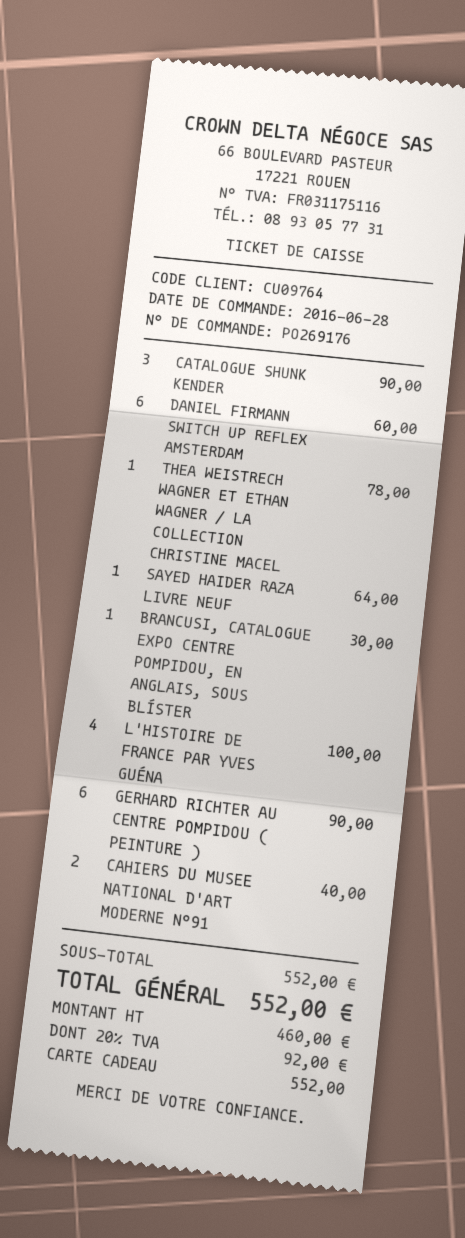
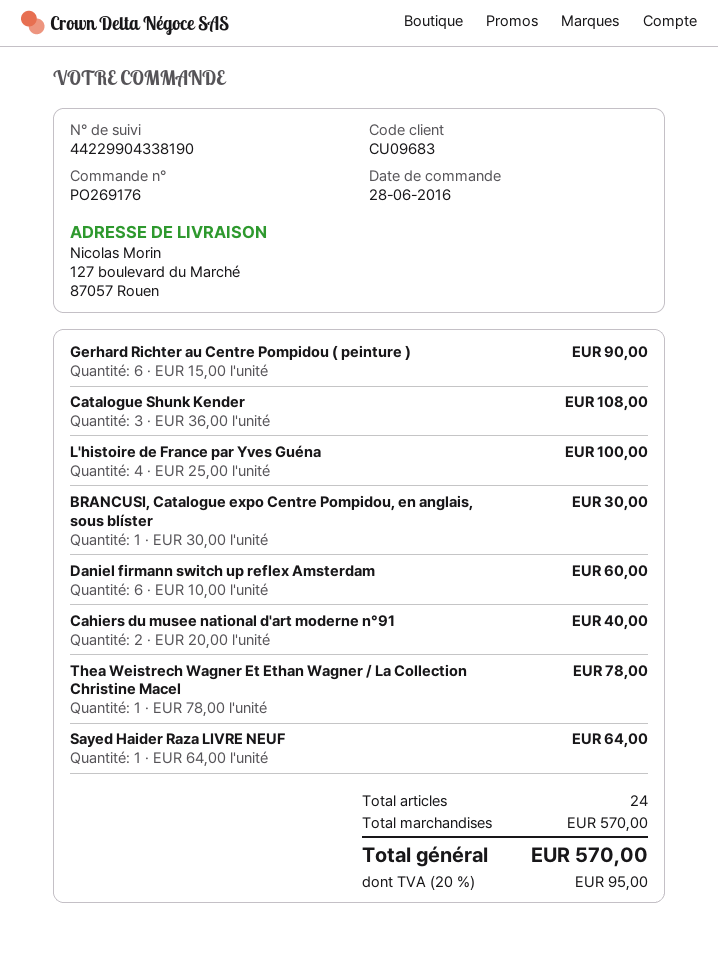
customer number: CU09764 -> CU09683
CATALOGUE SHUNK KENDER: 3 for 90.00 -> 3 for 108.00
subtotal: 552.00 -> 570.00
tax: 20% = 92.00 -> 20% = 95.00
total: 552.00 -> 570.00

